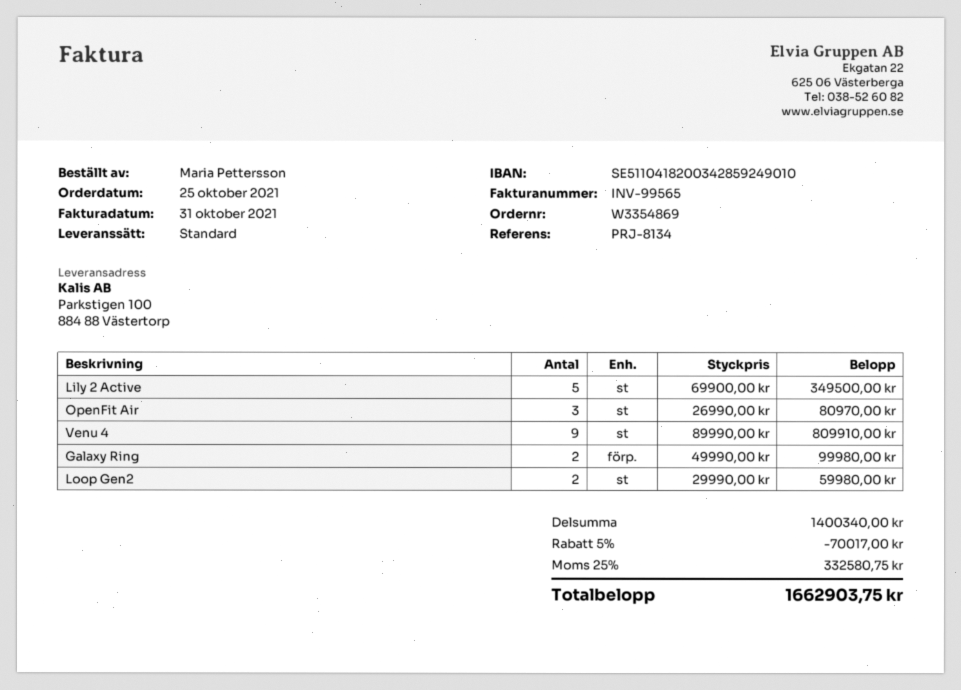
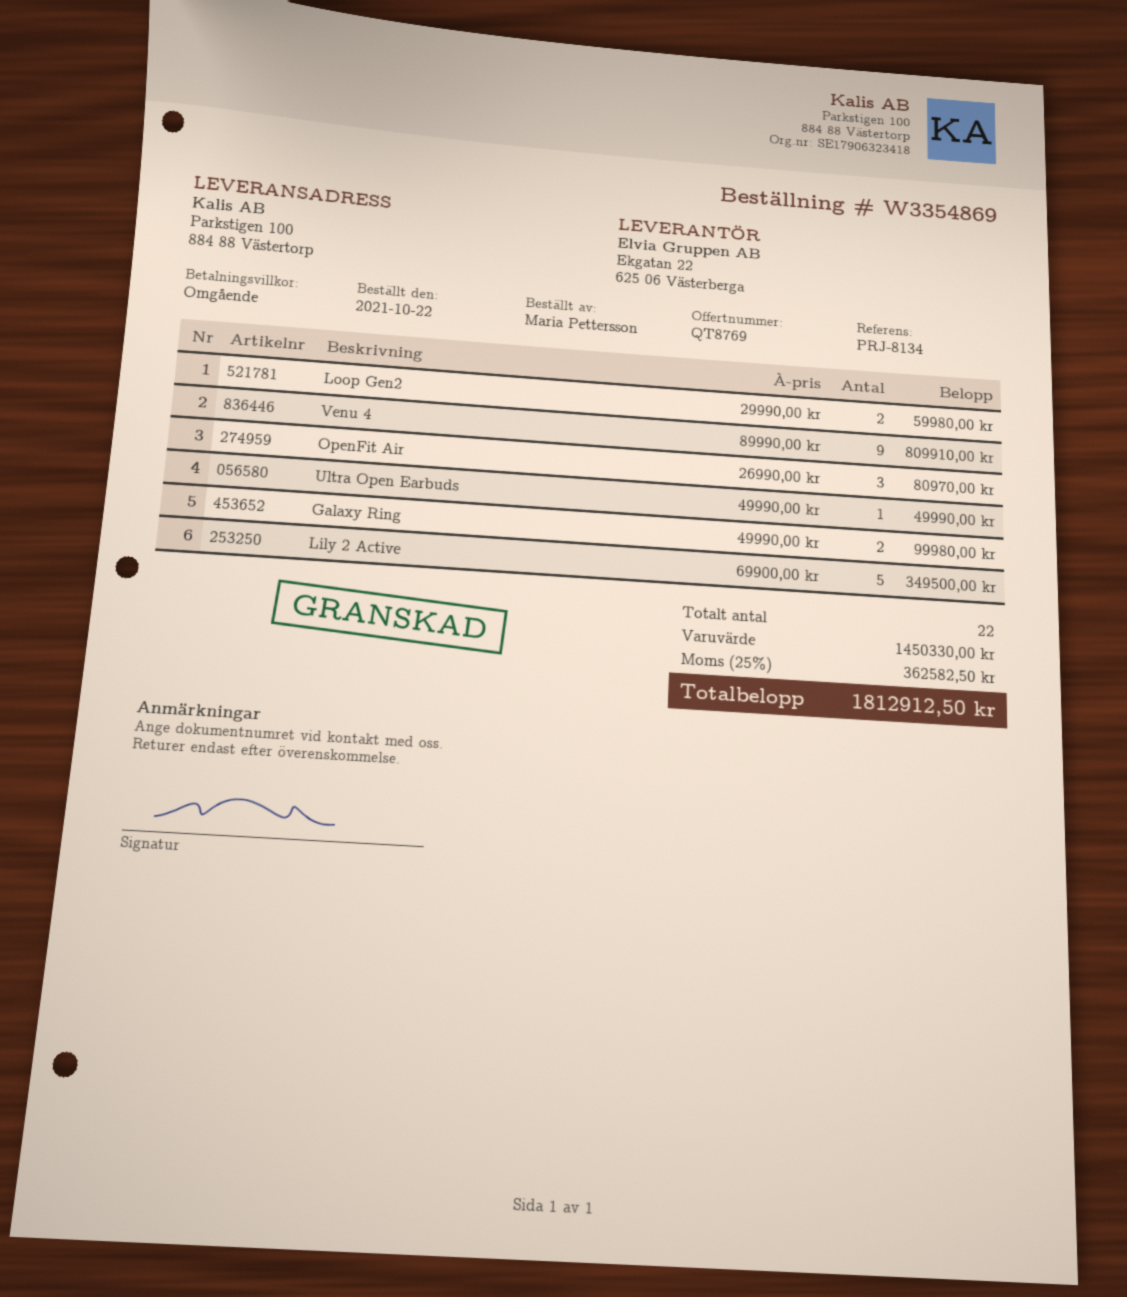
order date: 2021-10-25 -> 2021-10-22
Ultra Open Earbuds: none -> 1 x 49990.00 = 49990.00
subtotal: 1400340.00 -> 1450330.00
discount: 5% = 70017.00 -> none
tax: 25% = 332580.75 -> 25% = 362582.50
total: 1662903.75 -> 1812912.50

